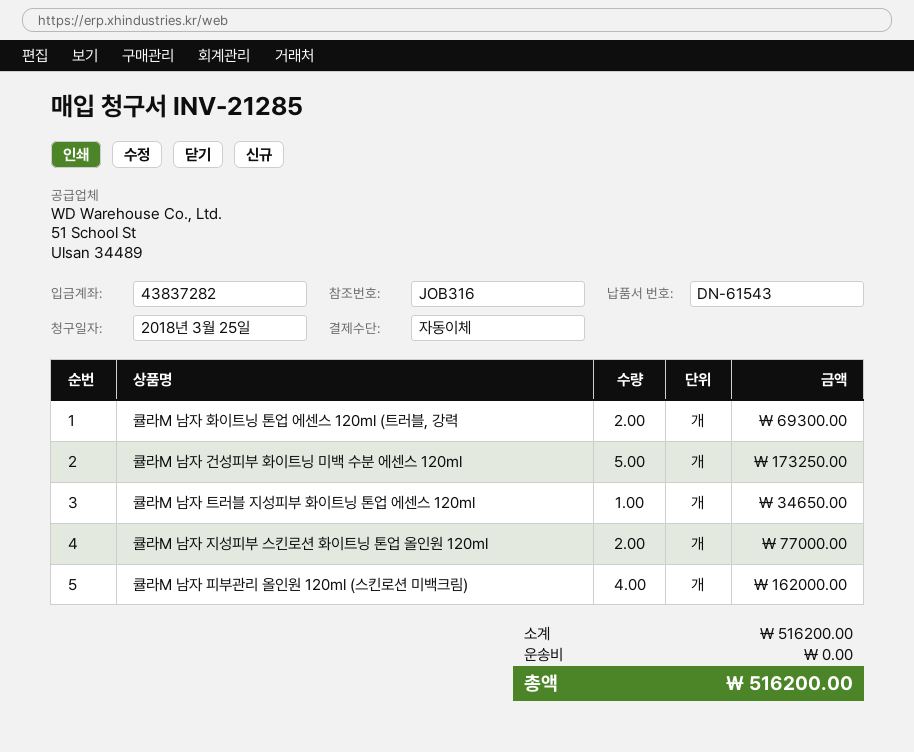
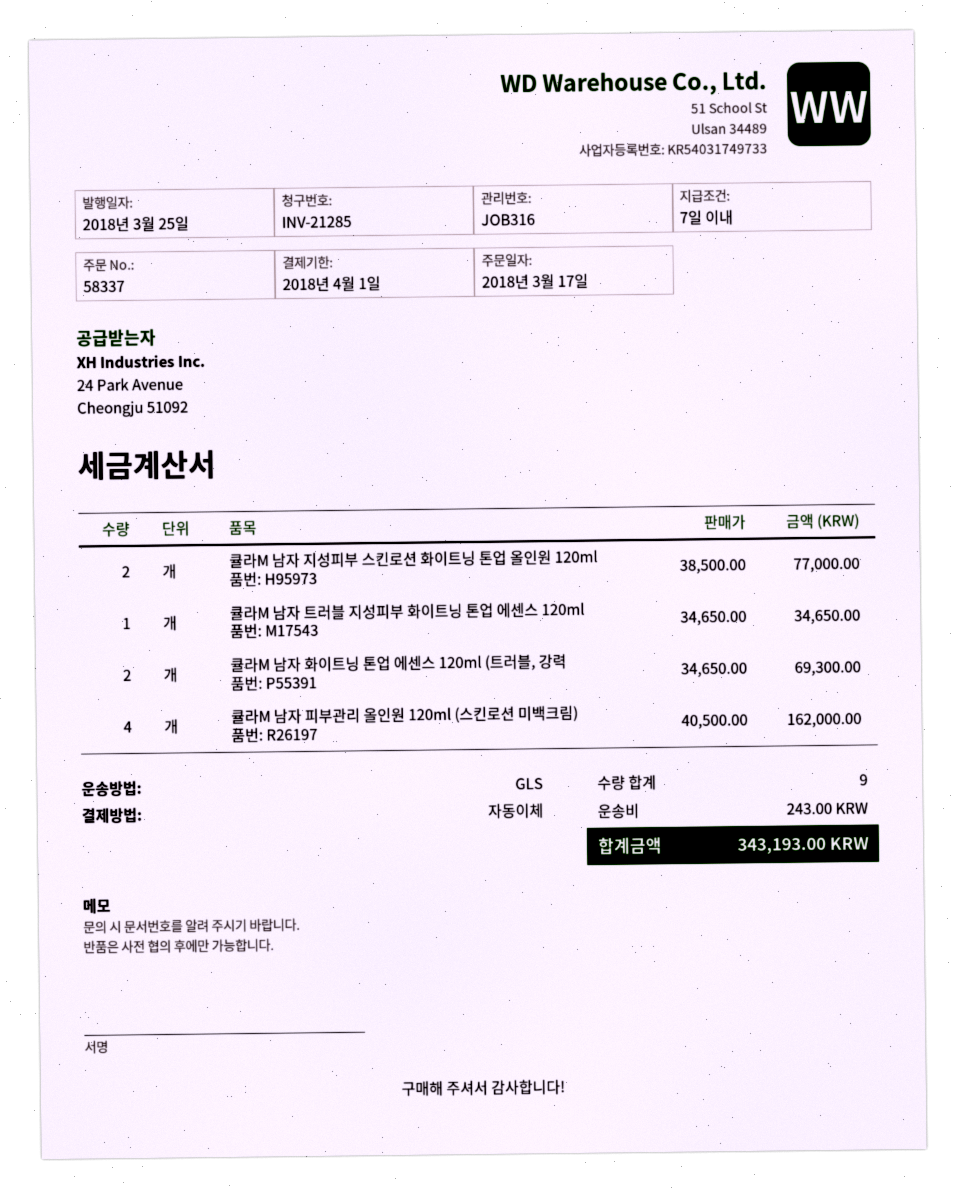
큘라M 남자 건성피부 화이트닝 미백 수분 에센스 120ml: 5 for 173250.00 -> none
shipping: 0.00 -> 243.00
total: 516200.00 -> 343193.00

